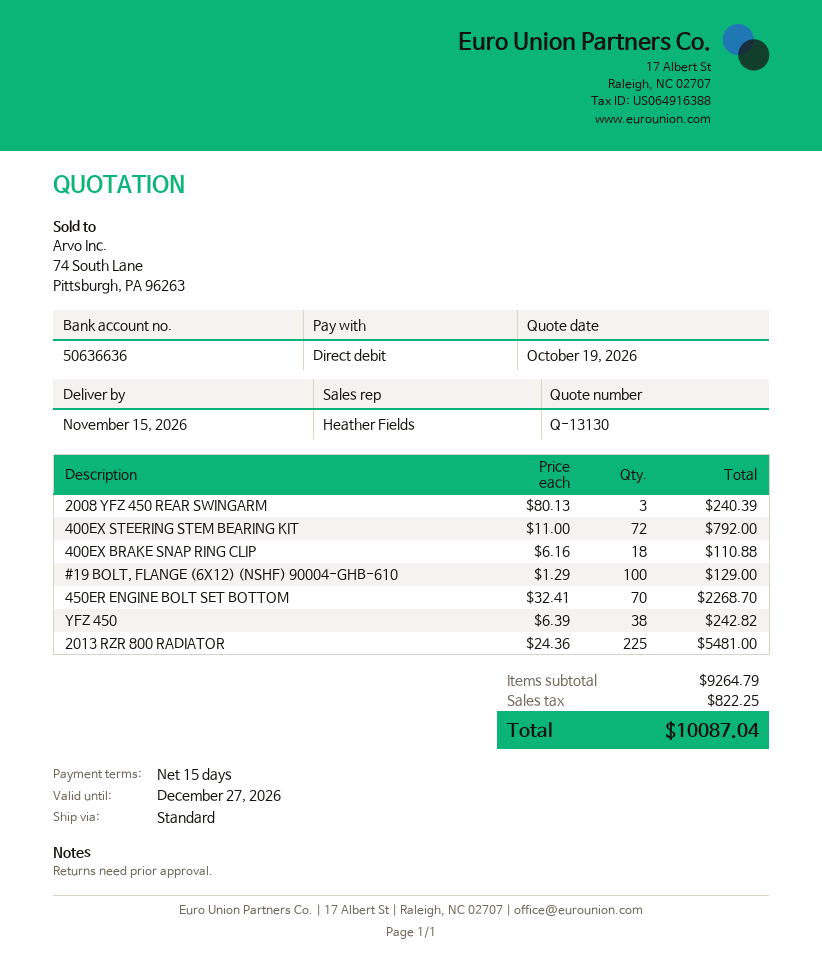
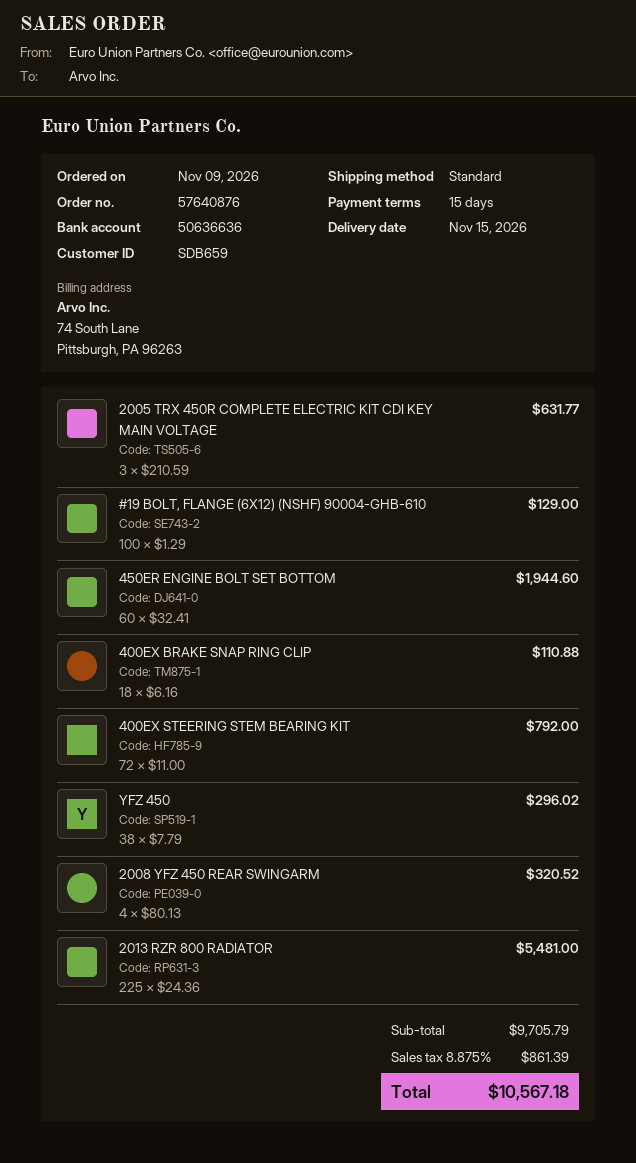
2008 YFZ 450 REAR SWINGARM: 3 x 80.13 = 240.39 -> 4 x 80.13 = 320.52
450ER ENGINE BOLT SET BOTTOM: 70 x 32.41 = 2268.70 -> 60 x 32.41 = 1944.60
YFZ 450: 38 x 6.39 = 242.82 -> 38 x 7.79 = 296.02
2005 TRX 450R COMPLETE ELECTRIC KIT CDI KEY MAIN VOLTAGE: none -> 3 x 210.59 = 631.77
subtotal: 9264.79 -> 9705.79
tax: 822.25 -> 861.39
total: 10087.04 -> 10567.18

